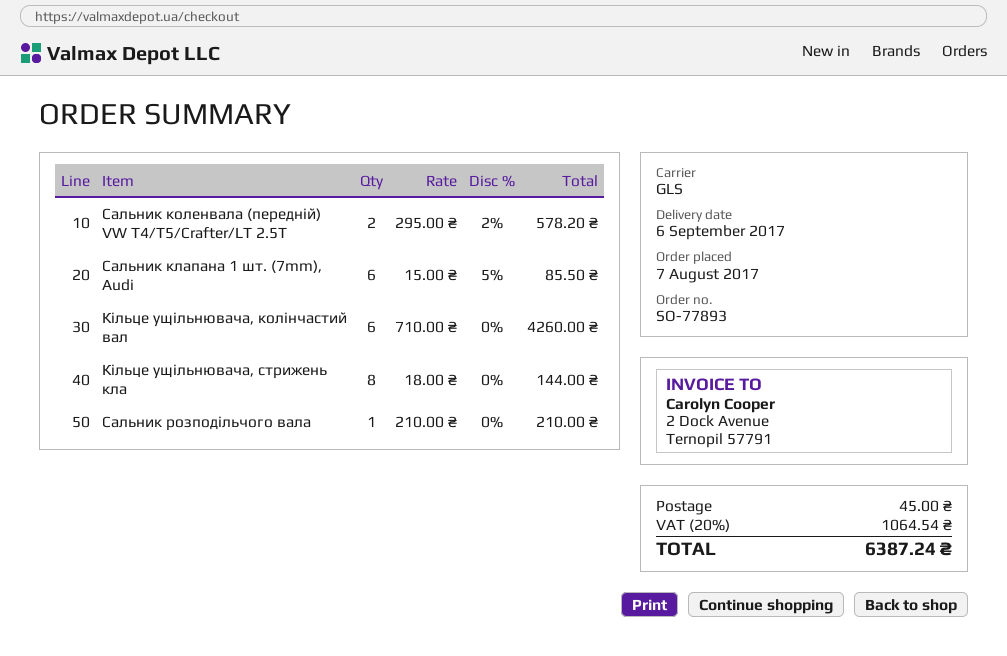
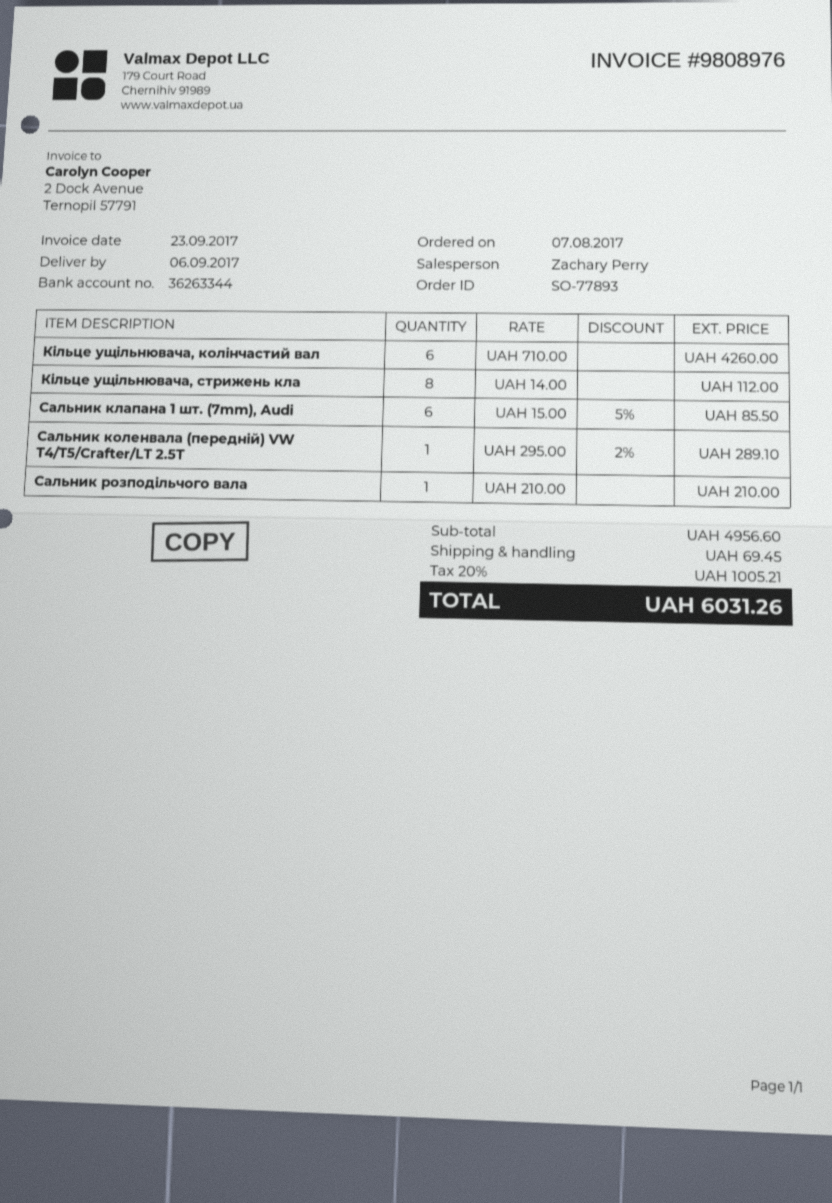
Сальник коленвала (передній) VW T4/T5/Crafter/LT 2.5T: 2 x 295.00 - 2% = 578.20 -> 1 x 295.00 - 2% = 289.10
Кільце ущільнювача, стрижень кла: 8 x 18.00 = 144.00 -> 8 x 14.00 = 112.00
shipping: 45.00 -> 69.45
tax: 20% = 1064.54 -> 20% = 1005.21
total: 6387.24 -> 6031.26

